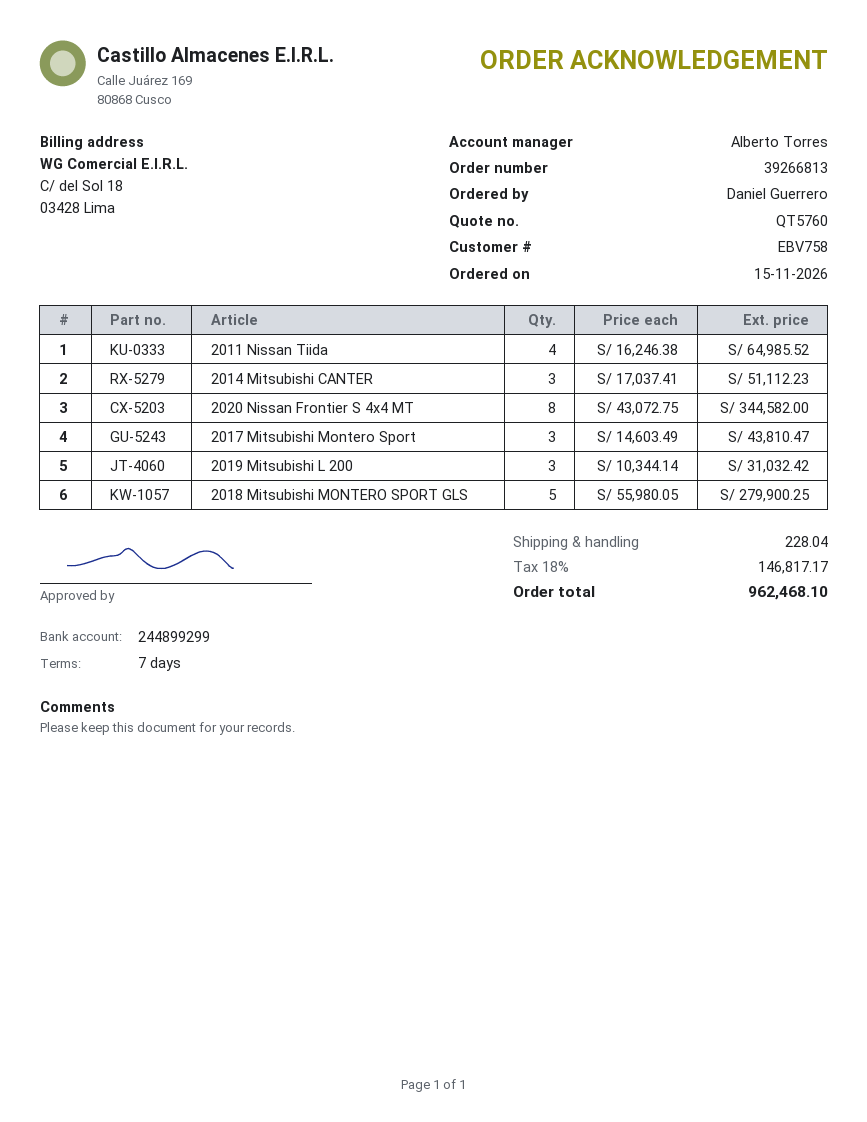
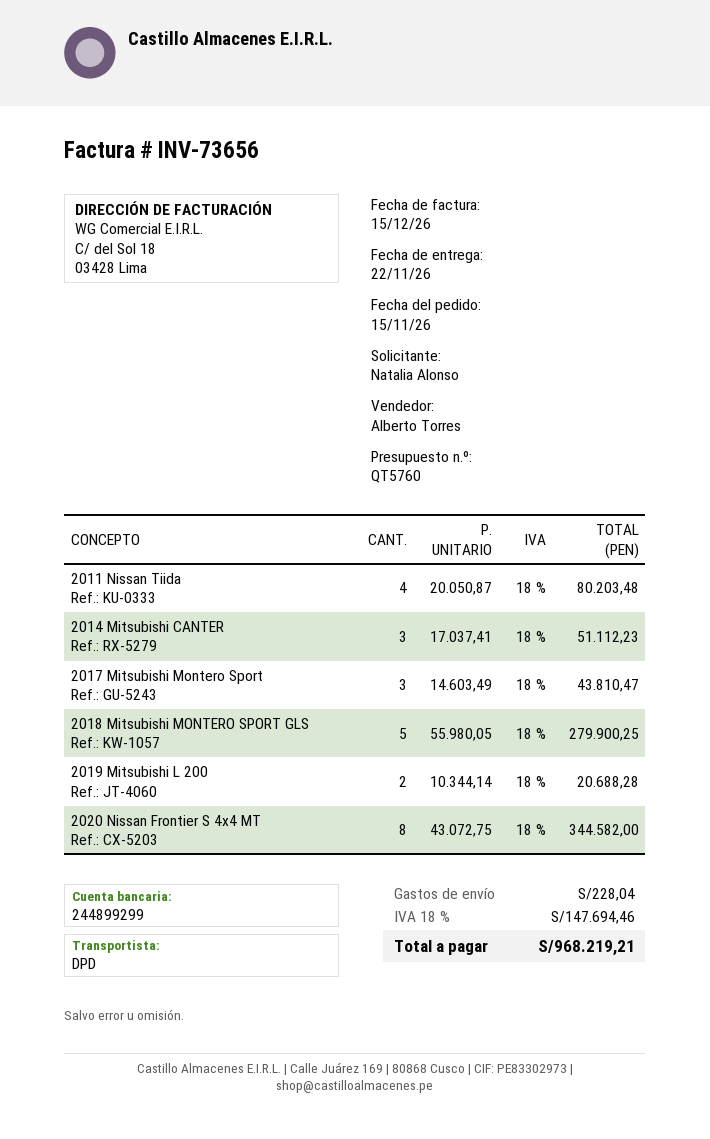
ordered by: Daniel Guerrero -> Natalia Alonso
2011 Nissan Tiida: 4 x 16246.38 = 64985.52 -> 4 x 20050.87 = 80203.48
2019 Mitsubishi L 200: 3 x 10344.14 = 31032.42 -> 2 x 10344.14 = 20688.28
tax: 18% = 146817.17 -> 18% = 147694.46
total: 962468.10 -> 968219.21

